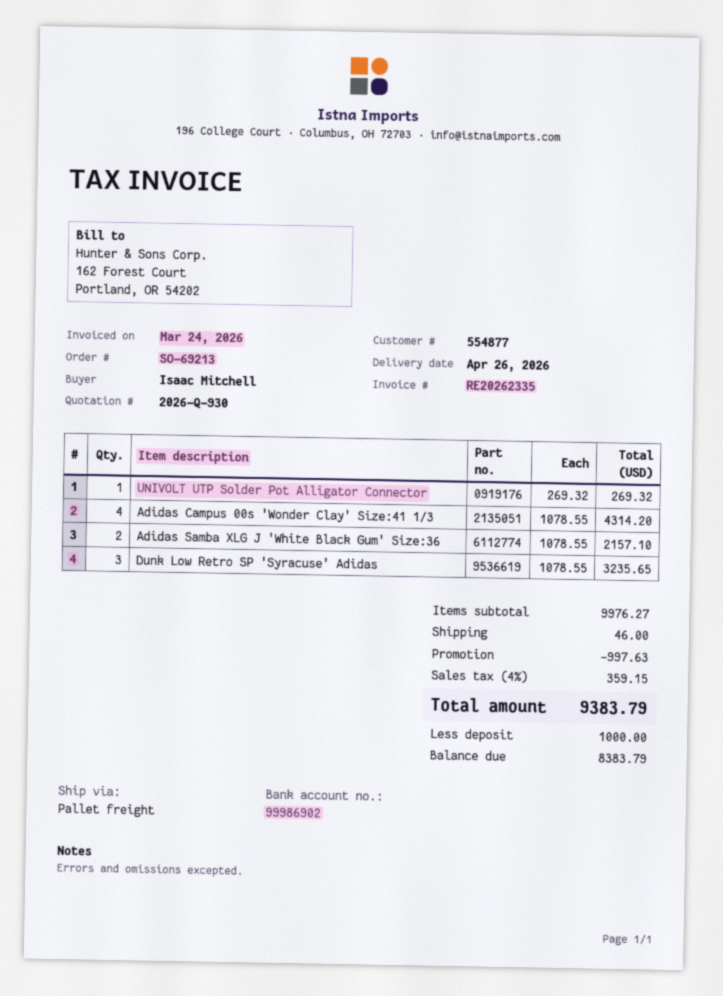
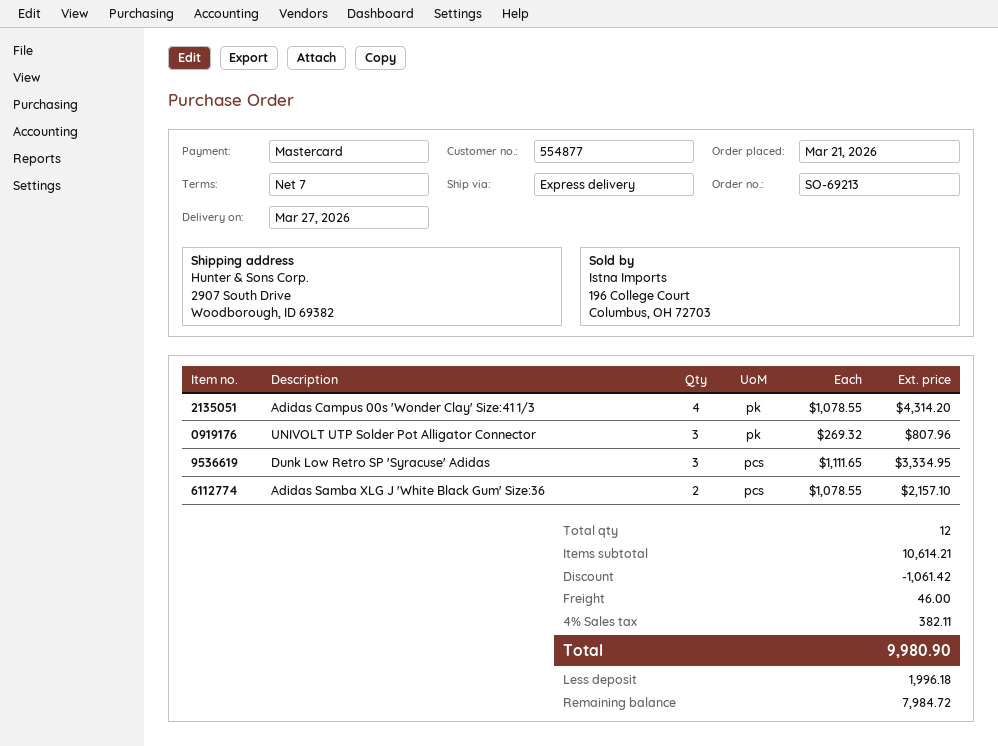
delivery date: 2026-04-26 -> 2026-03-27
shipping method: pallet freight -> express
UNIVOLT UTP Solder Pot Alligator Connector: 1 x 269.32 = 269.32 -> 3 x 269.32 = 807.96
Dunk Low Retro SP 'Syracuse' Adidas: 3 x 1078.55 = 3235.65 -> 3 x 1111.65 = 3334.95
subtotal: 9976.27 -> 10614.21
discount: 997.63 -> 1061.42
tax: 4% = 359.15 -> 4% = 382.11
total: 9383.79 -> 9980.90
deposit: 1000.00 -> 1996.18
balance: 8383.79 -> 7984.72

